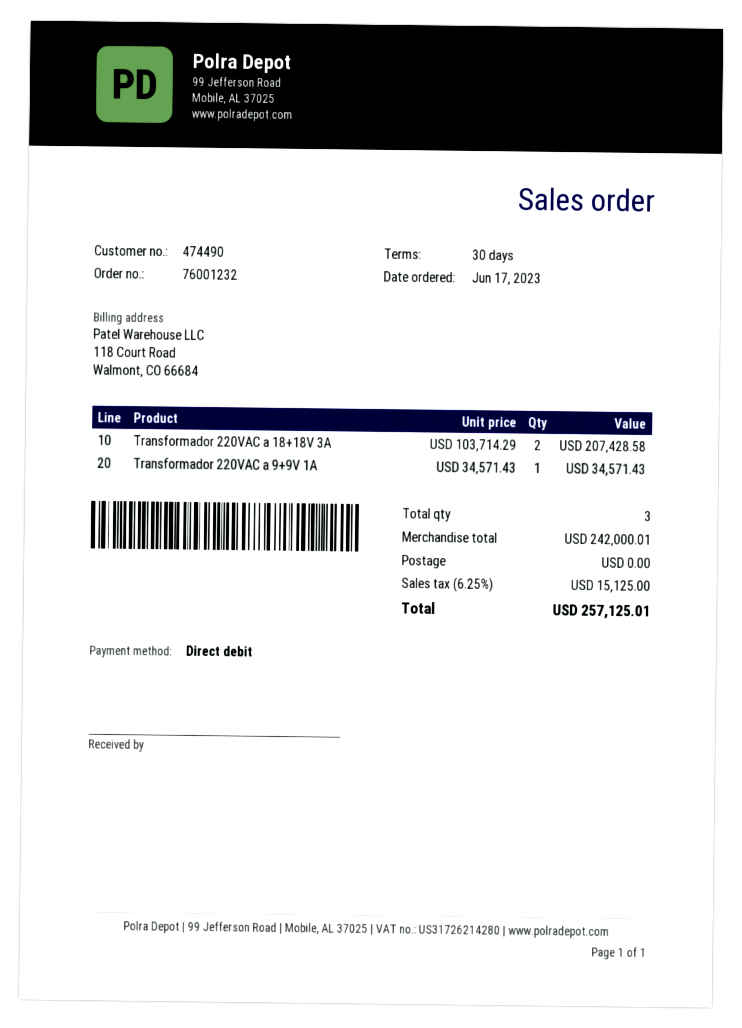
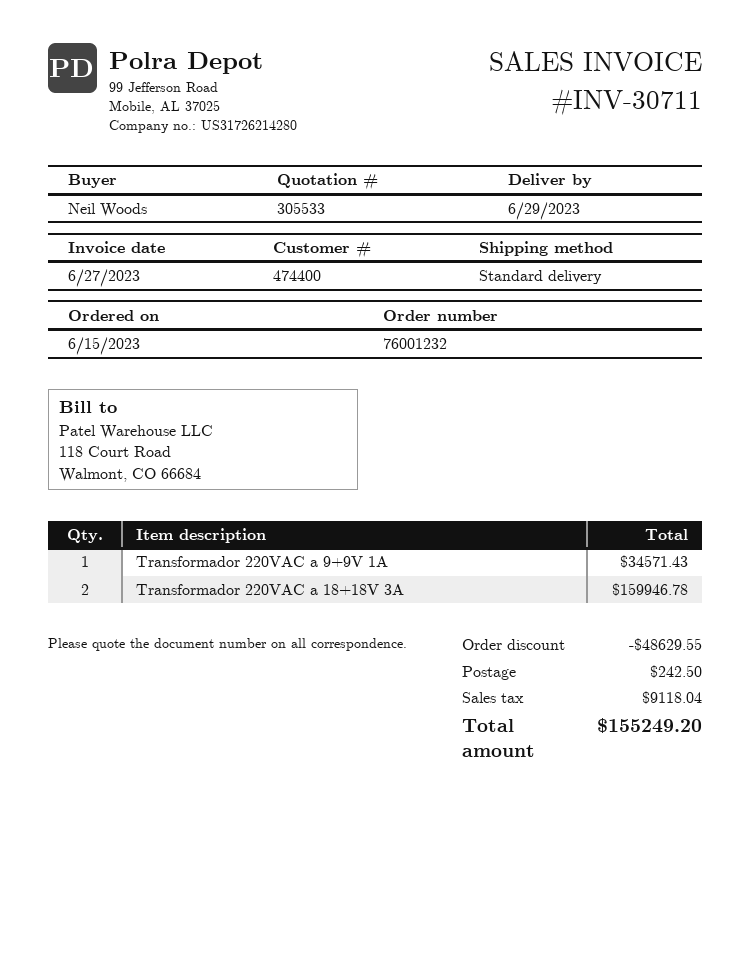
order date: 2023-06-17 -> 2023-06-15
customer number: 474490 -> 474400
Transformador 220VAC a 18+18V 3A: 2 for 207428.58 -> 2 for 159946.78
discount: none -> 48629.55
shipping: 0.00 -> 242.50
tax: 15125.00 -> 9118.04
total: 257125.01 -> 155249.20

